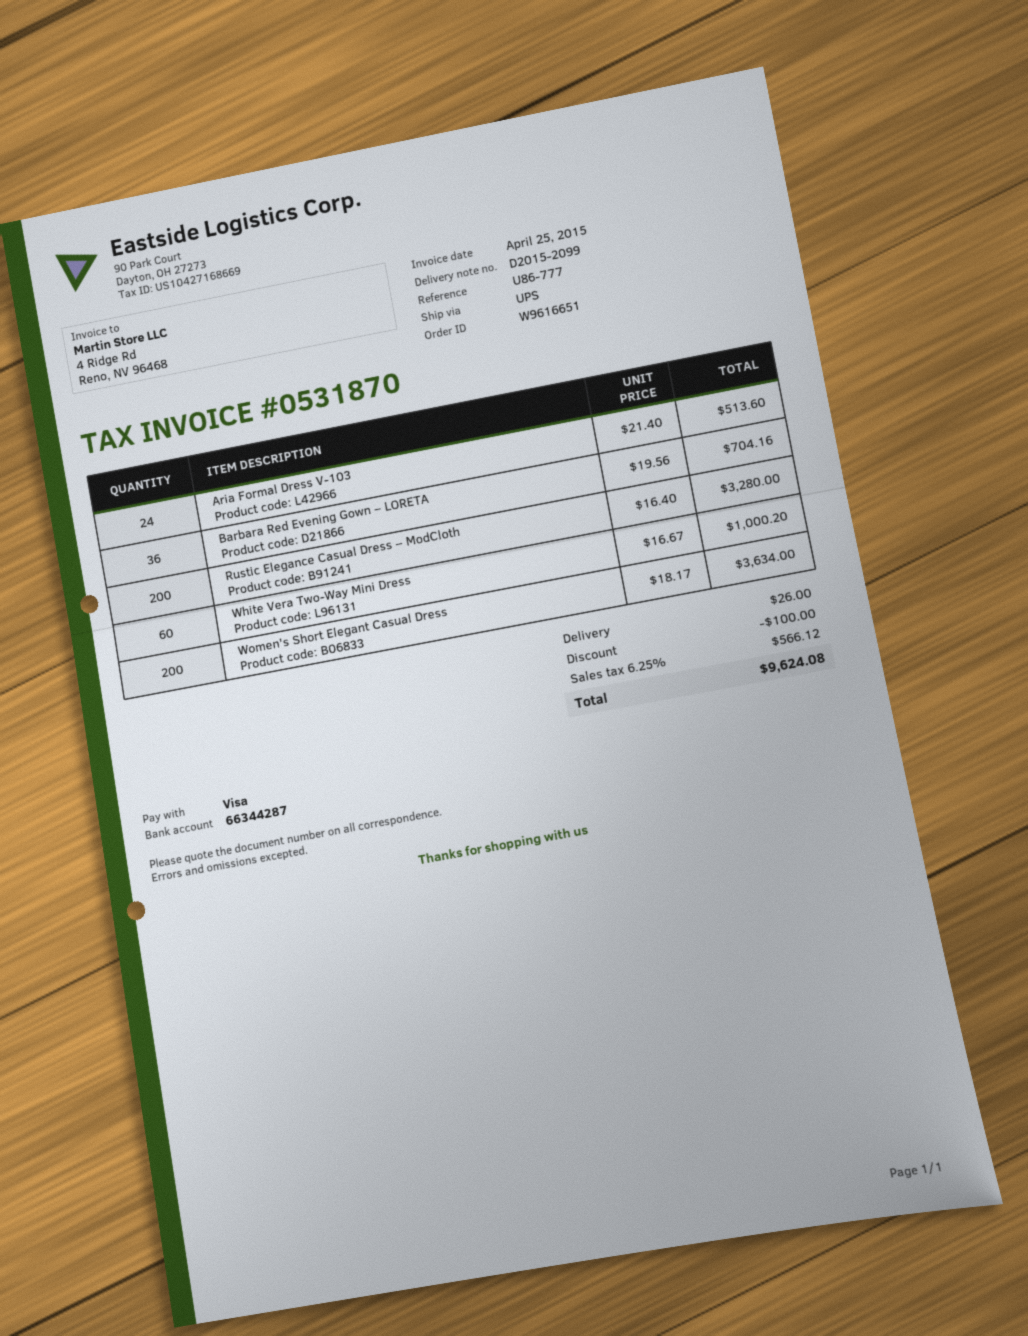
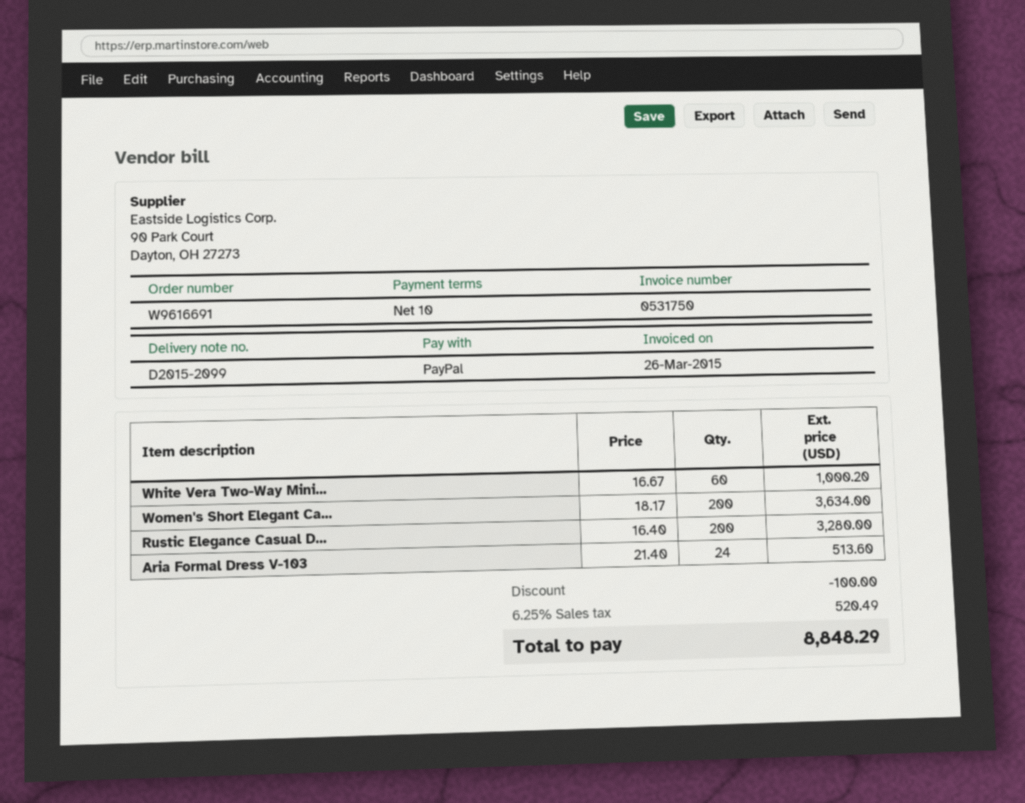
order number: W9616651 -> W9616691
invoice number: 0531870 -> 0531750
invoice date: 2015-04-25 -> 2015-03-26
payment method: Visa -> PayPal
Barbara Red Evening Gown – LORETA: 36 x 19.56 = 704.16 -> none
shipping: 26.00 -> none
tax: 6.25% = 566.12 -> 6.25% = 520.49
total: 9624.08 -> 8848.29

